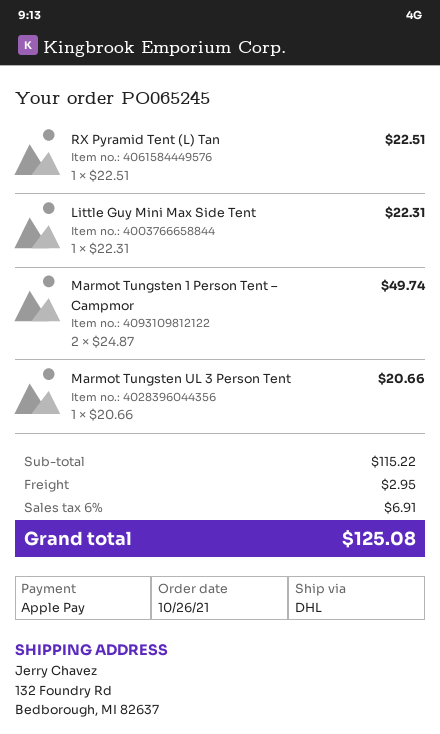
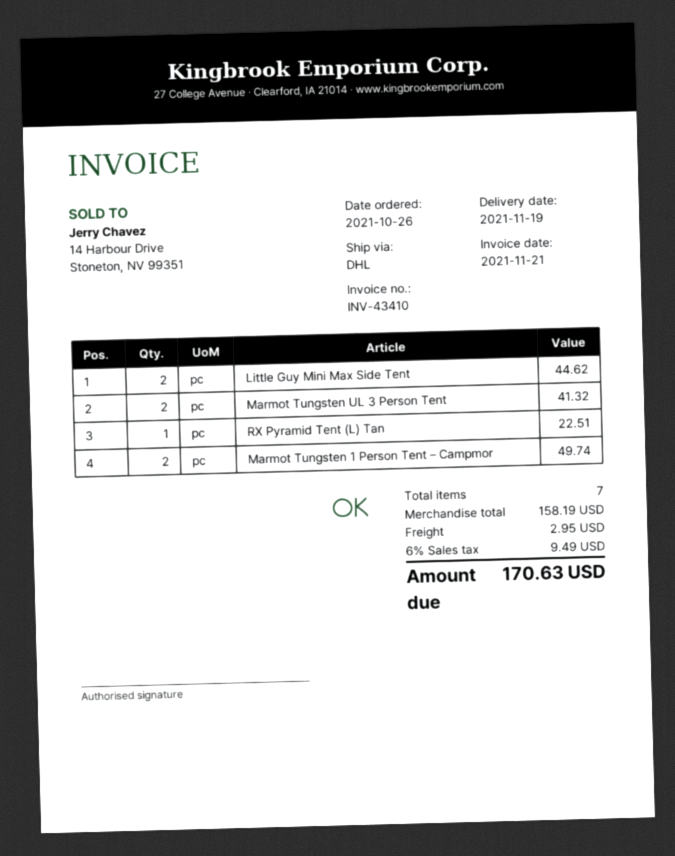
Little Guy Mini Max Side Tent: 1 for 22.31 -> 2 for 44.62
Marmot Tungsten UL 3 Person Tent: 1 for 20.66 -> 2 for 41.32
subtotal: 115.22 -> 158.19
tax: 6% = 6.91 -> 6% = 9.49
total: 125.08 -> 170.63

